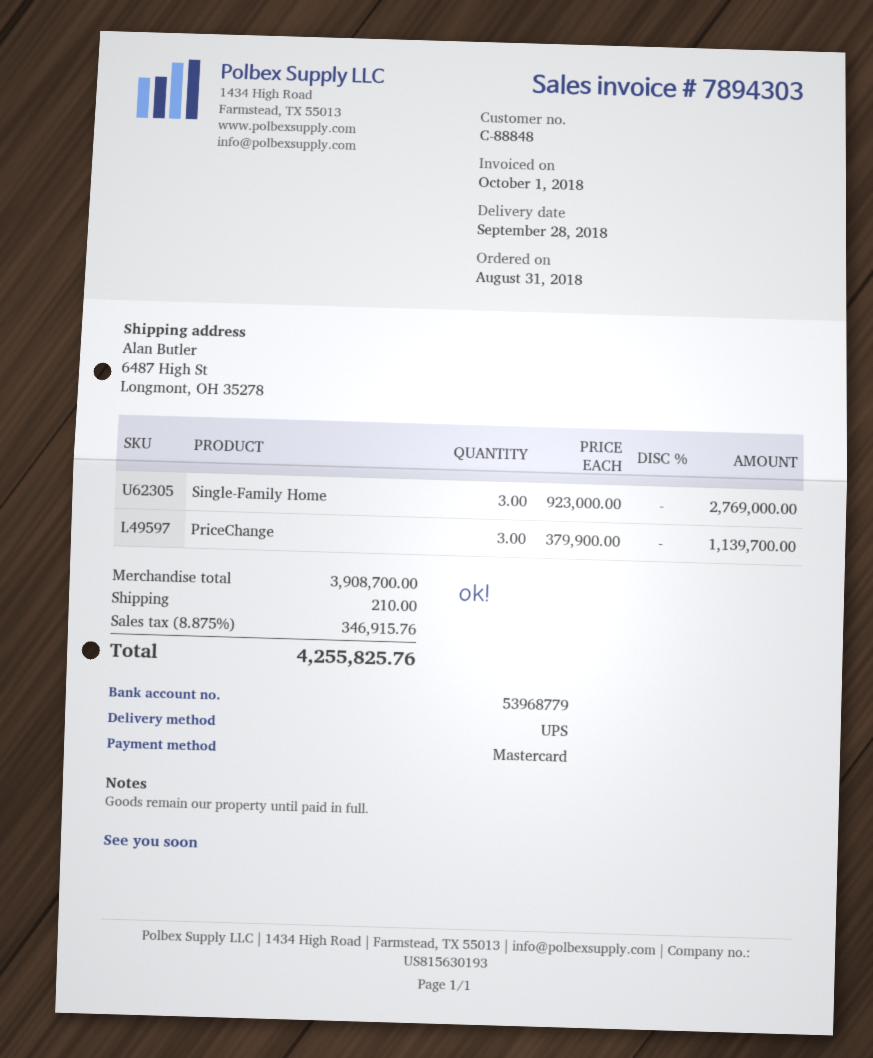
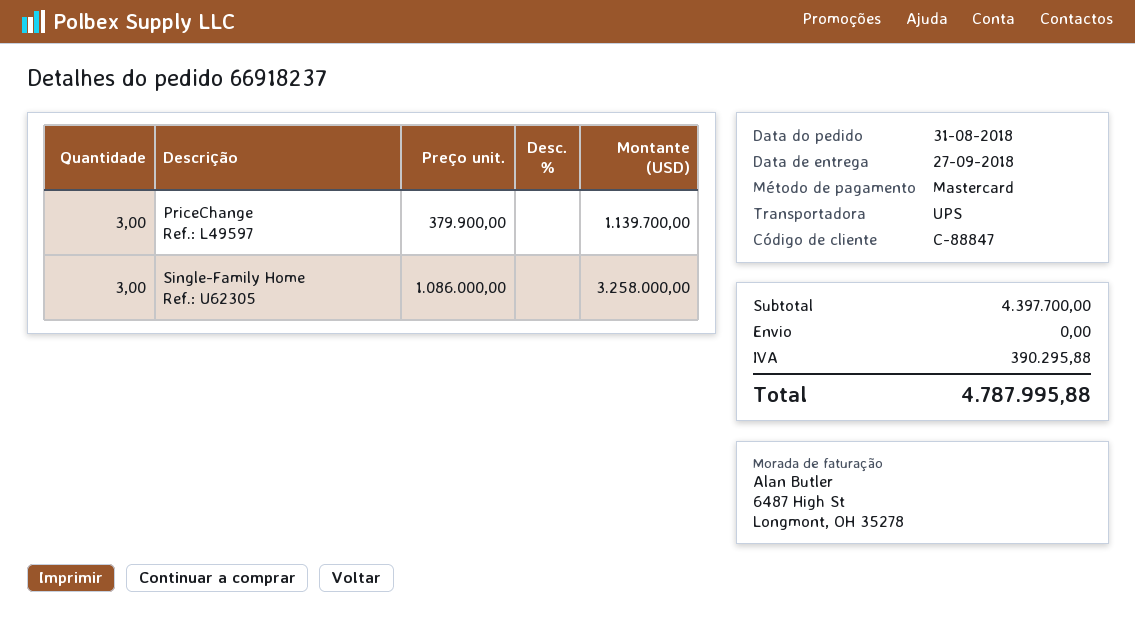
delivery date: 2018-09-28 -> 2018-09-27
customer number: C-88848 -> C-88847
Single-Family Home: 3 x 923000.00 = 2769000.00 -> 3 x 1086000.00 = 3258000.00
subtotal: 3908700.00 -> 4397700.00
shipping: 210.00 -> 0.00
tax: 346915.76 -> 390295.88
total: 4255825.76 -> 4787995.88

